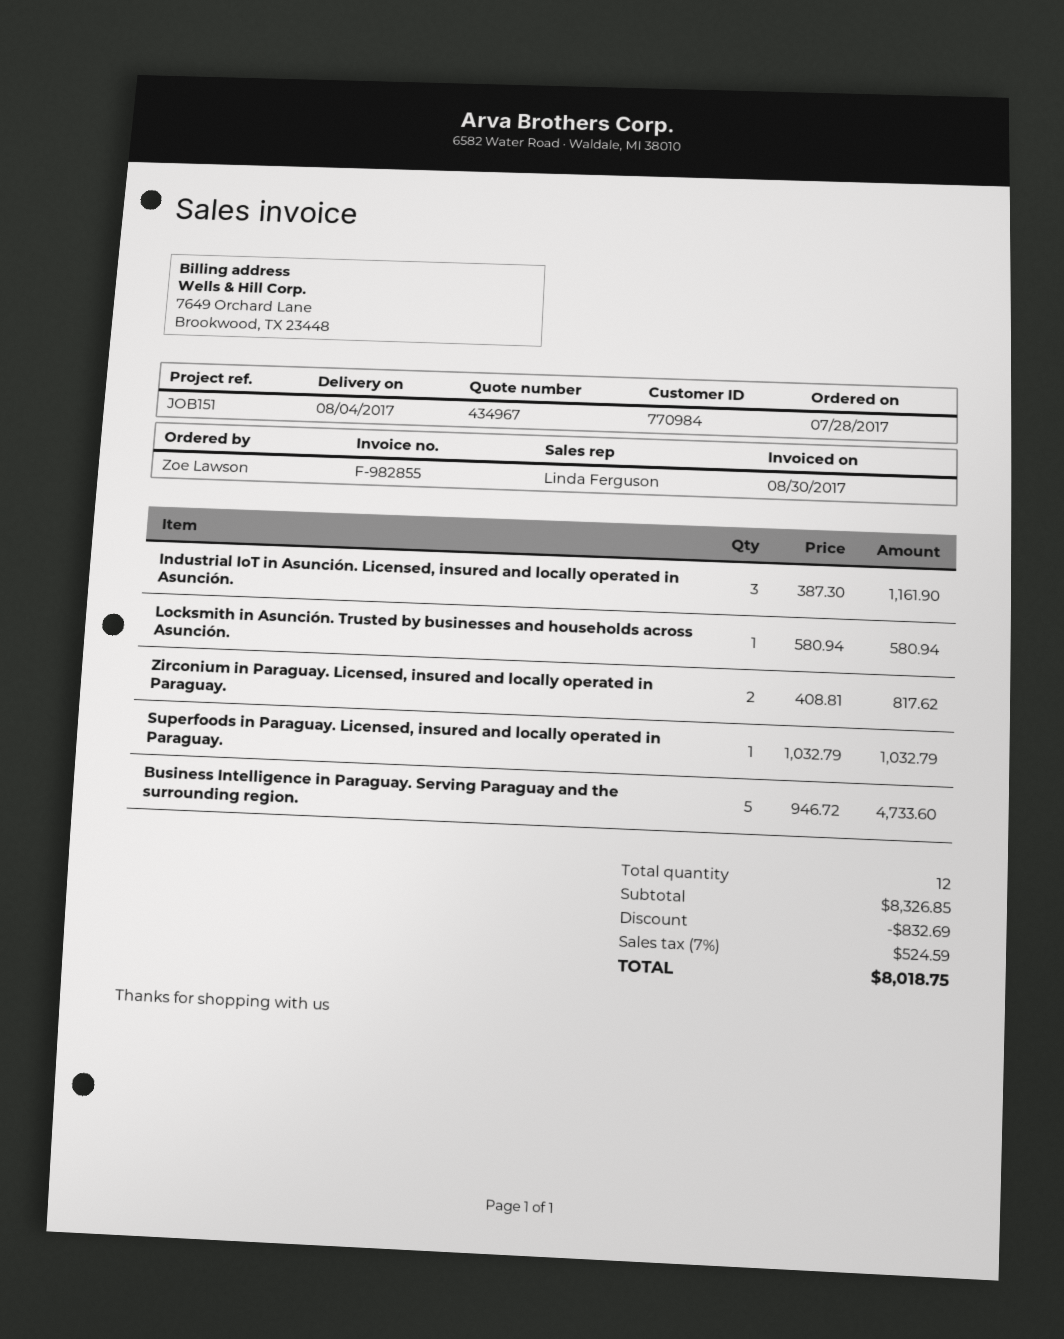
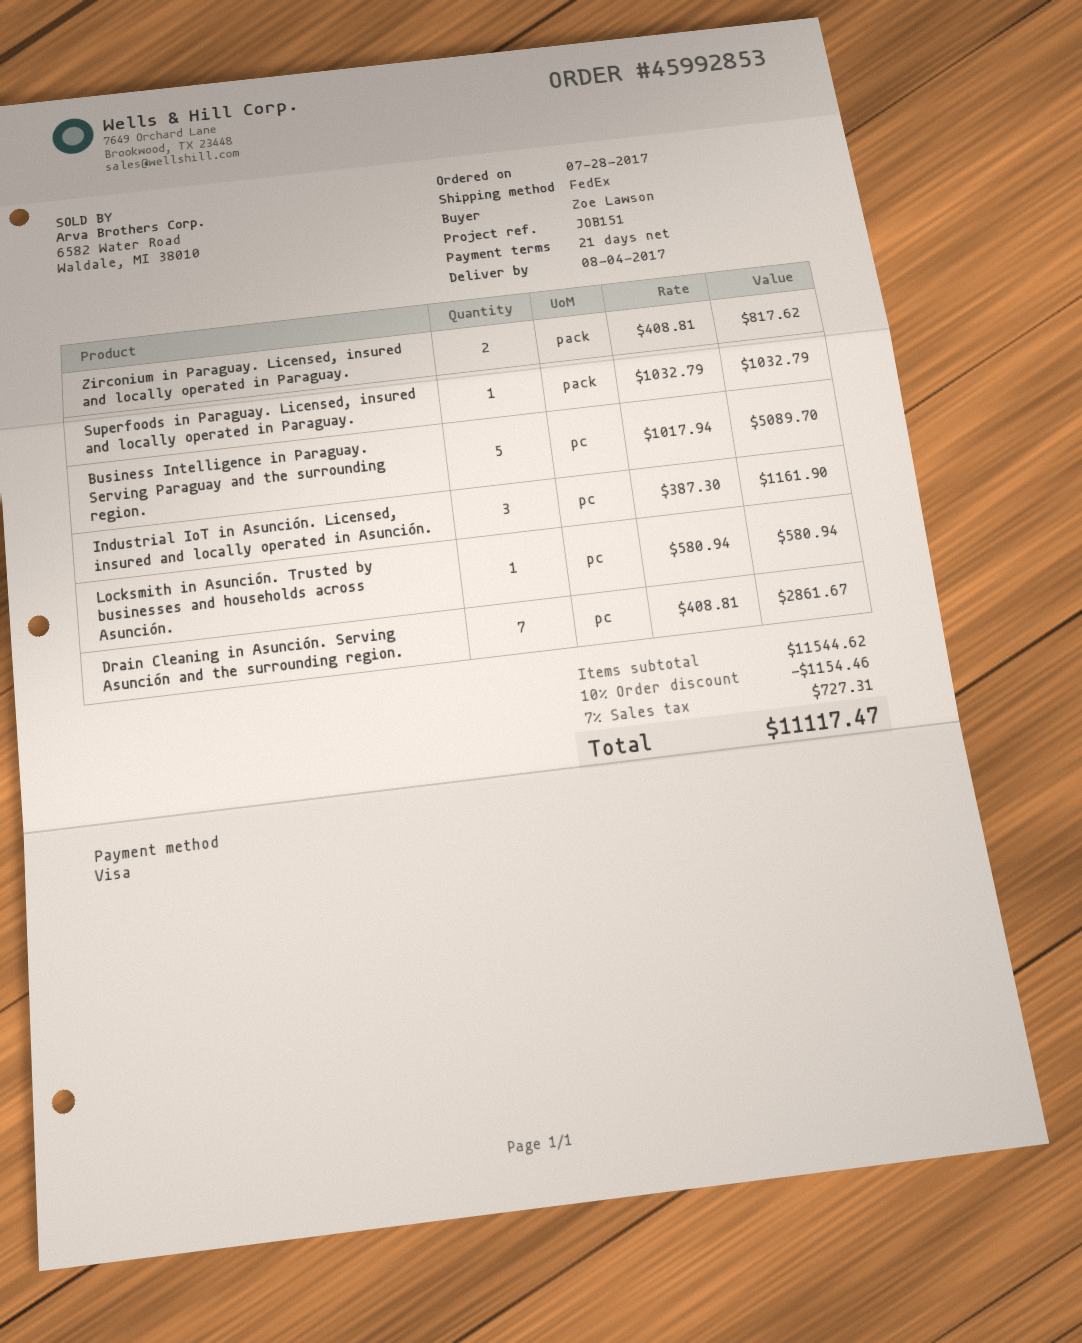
Business Intelligence in Paraguay. Serving Paraguay and the surrounding region.: 5 x 946.72 = 4733.60 -> 5 x 1017.94 = 5089.70
Drain Cleaning in Asunción. Serving Asunción and the surrounding region.: none -> 7 x 408.81 = 2861.67
subtotal: 8326.85 -> 11544.62
discount: 832.69 -> 1154.46
tax: 7% = 524.59 -> 7% = 727.31
total: 8018.75 -> 11117.47

